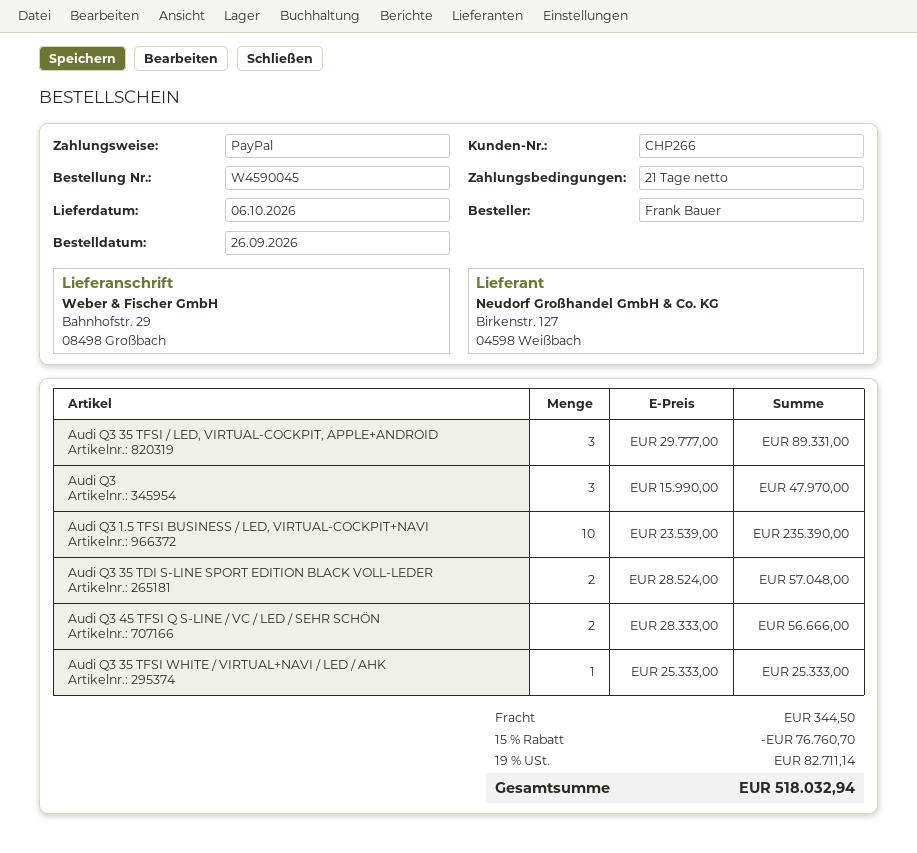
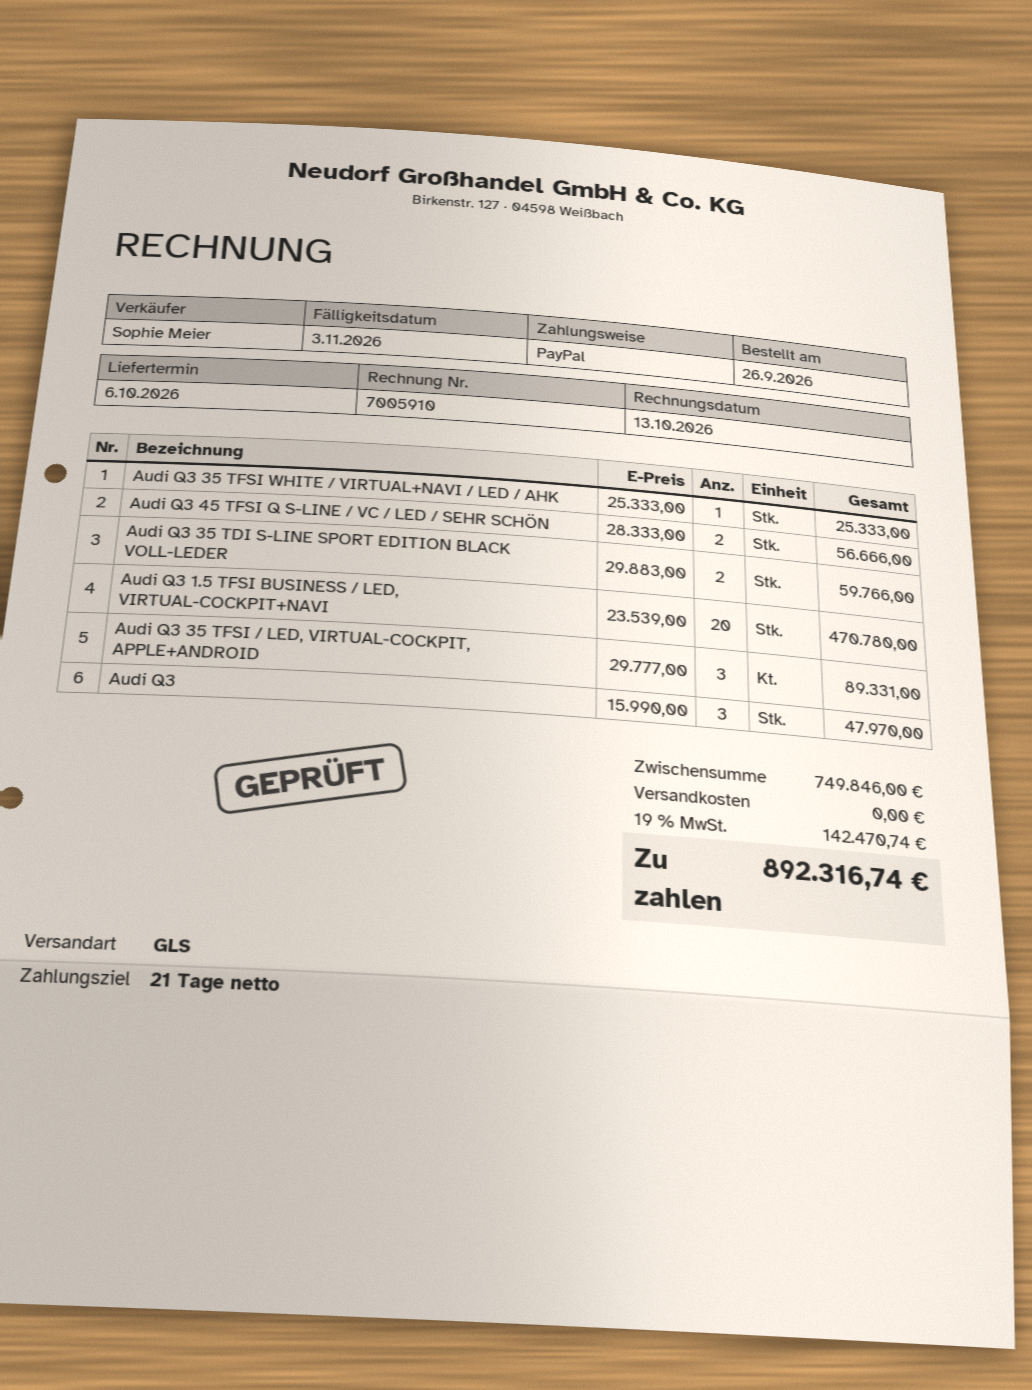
Audi Q3 1.5 TFSI BUSINESS / LED, VIRTUAL-COCKPIT+NAVI: 10 x 23539.00 = 235390.00 -> 20 x 23539.00 = 470780.00
Audi Q3 35 TDI S-LINE SPORT EDITION BLACK VOLL-LEDER: 2 x 28524.00 = 57048.00 -> 2 x 29883.00 = 59766.00
discount: 15% = 76760.70 -> none
shipping: 344.50 -> 0.00
tax: 19% = 82711.14 -> 19% = 142470.74
total: 518032.94 -> 892316.74

